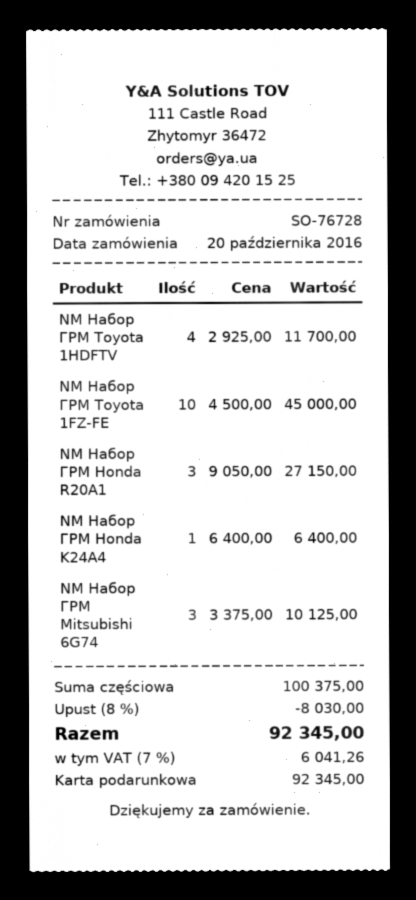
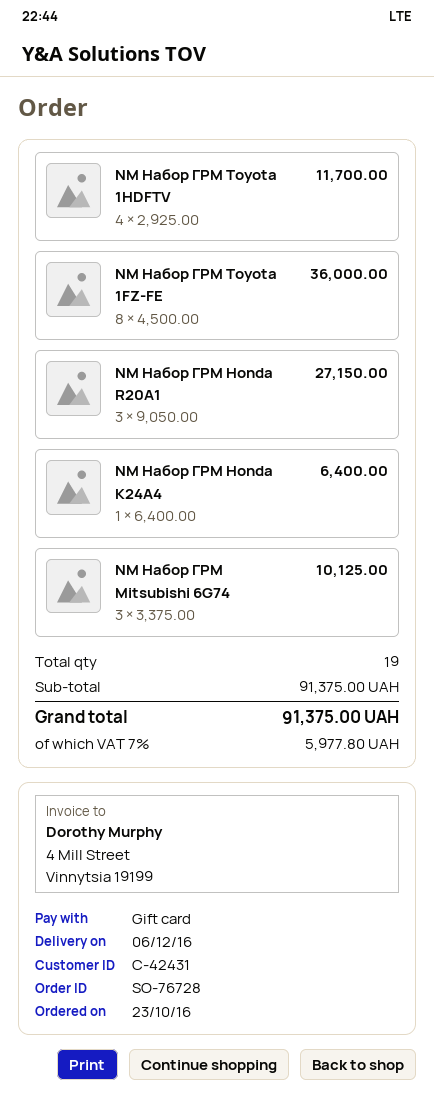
order date: 2016-10-20 -> 2016-10-23
NM Набор ГРМ Toyota 1FZ-FE: 10 x 4500.00 = 45000.00 -> 8 x 4500.00 = 36000.00
subtotal: 100375.00 -> 91375.00
discount: 8% = 8030.00 -> none
tax: 7% = 6041.26 -> 7% = 5977.80
total: 92345.00 -> 91375.00

